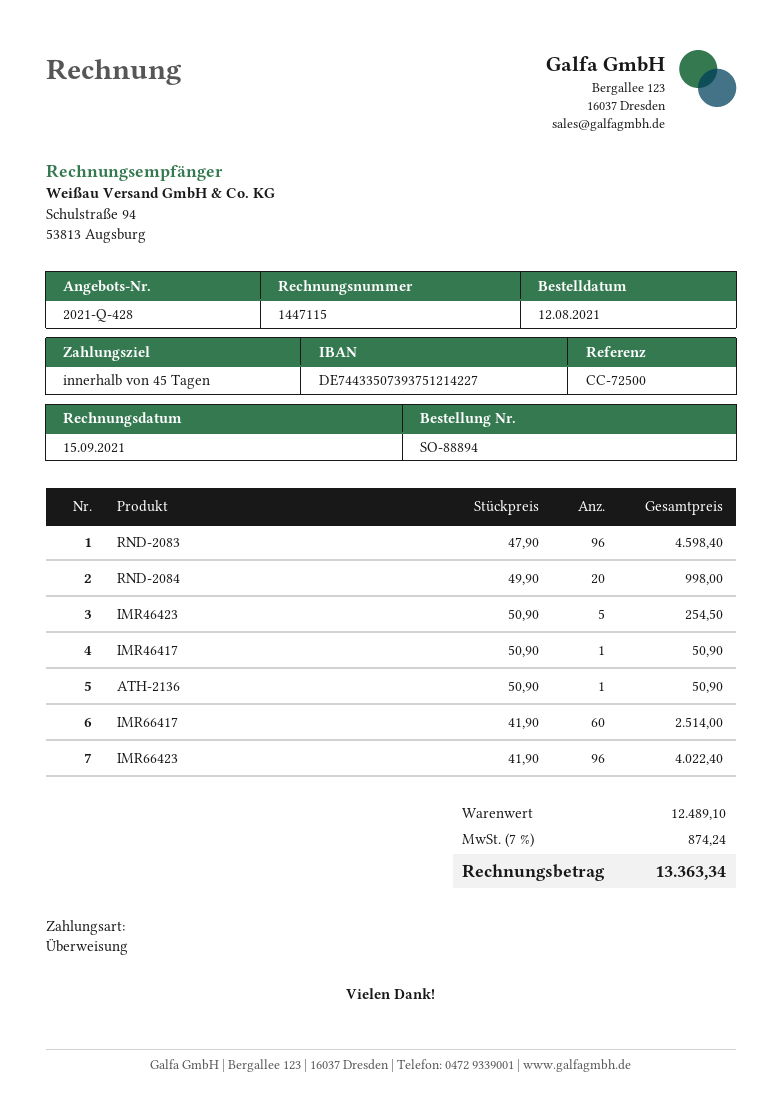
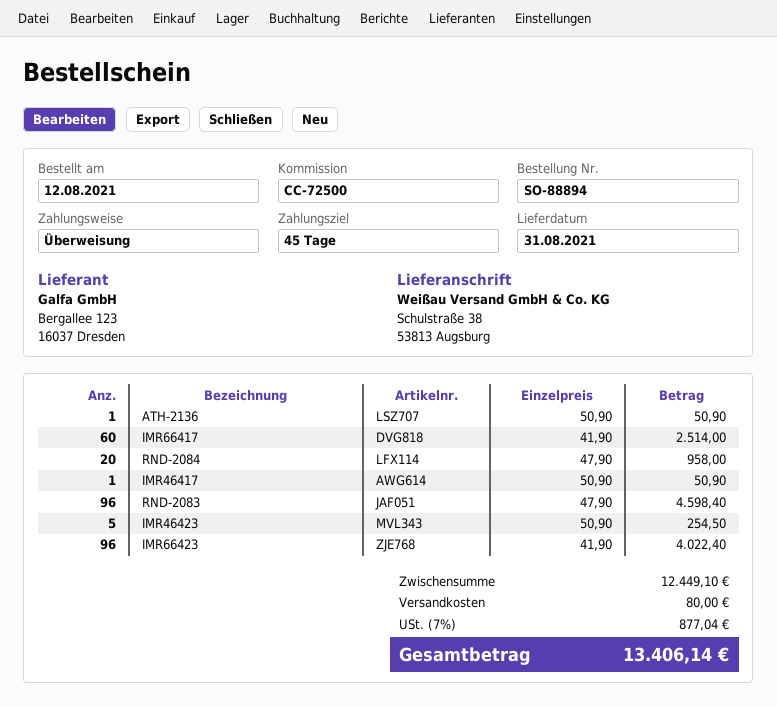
RND-2084: 20 x 49.90 = 998.00 -> 20 x 47.90 = 958.00
subtotal: 12489.10 -> 12449.10
shipping: none -> 80.00
tax: 7% = 874.24 -> 7% = 877.04
total: 13363.34 -> 13406.14

